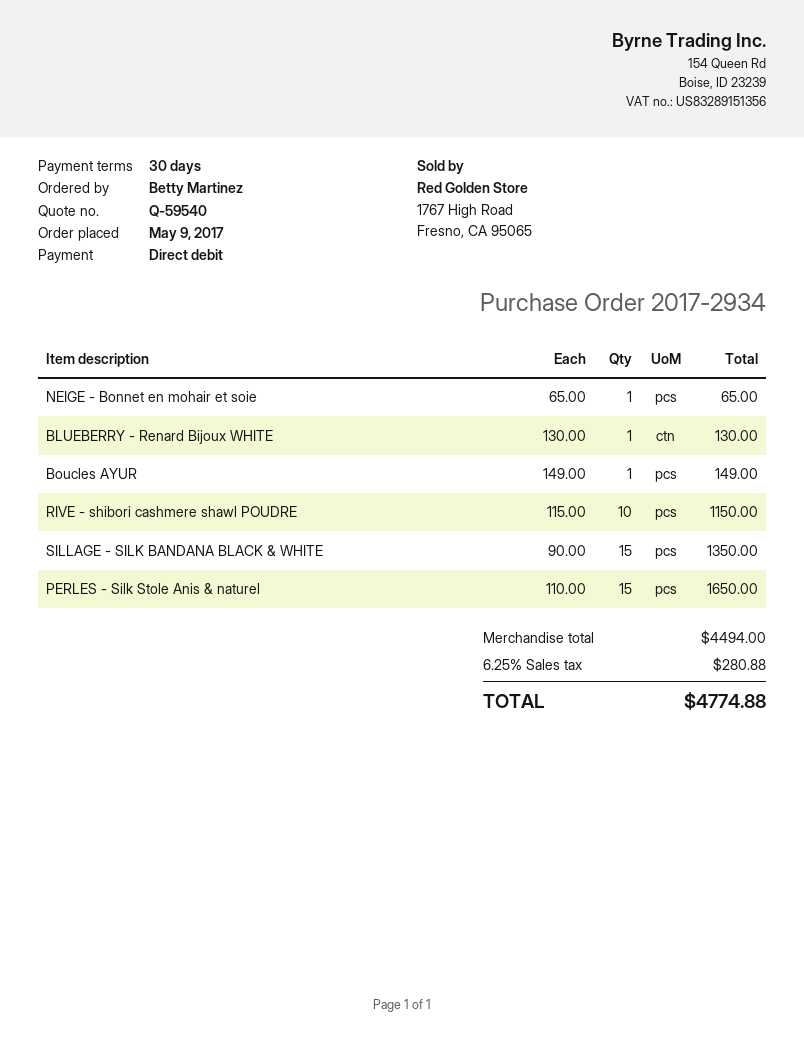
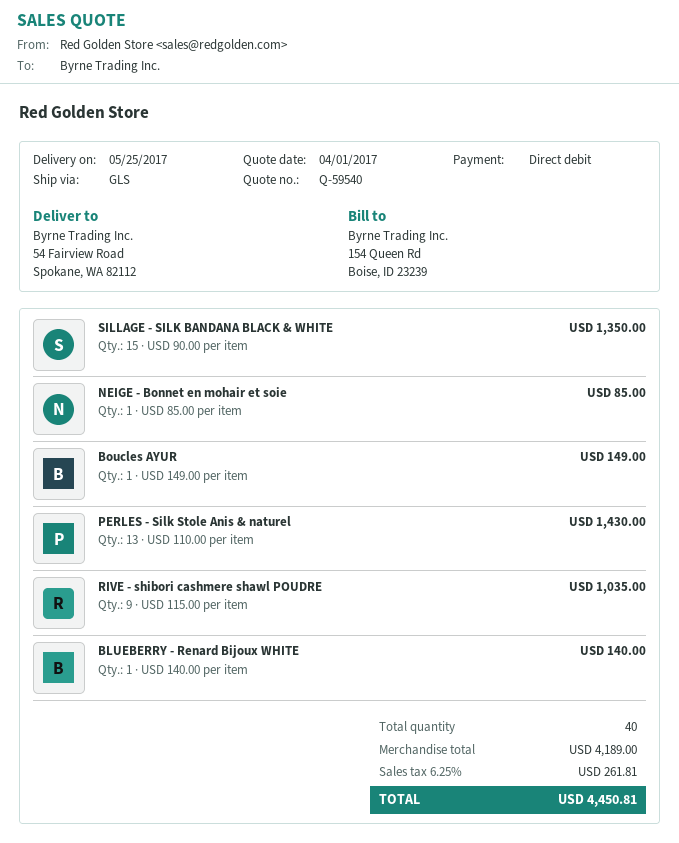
NEIGE - Bonnet en mohair et soie: 1 x 65.00 = 65.00 -> 1 x 85.00 = 85.00
BLUEBERRY - Renard Bijoux WHITE: 1 x 130.00 = 130.00 -> 1 x 140.00 = 140.00
RIVE - shibori cashmere shawl POUDRE: 10 x 115.00 = 1150.00 -> 9 x 115.00 = 1035.00
PERLES - Silk Stole Anis & naturel: 15 x 110.00 = 1650.00 -> 13 x 110.00 = 1430.00
subtotal: 4494.00 -> 4189.00
tax: 6.25% = 280.88 -> 6.25% = 261.81
total: 4774.88 -> 4450.81

